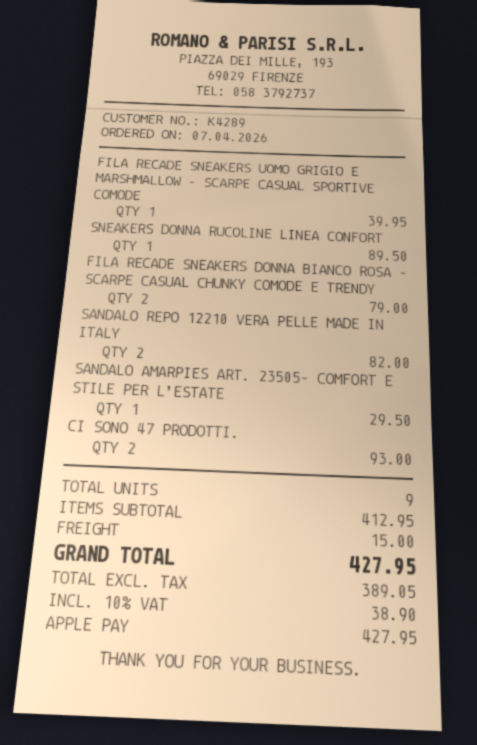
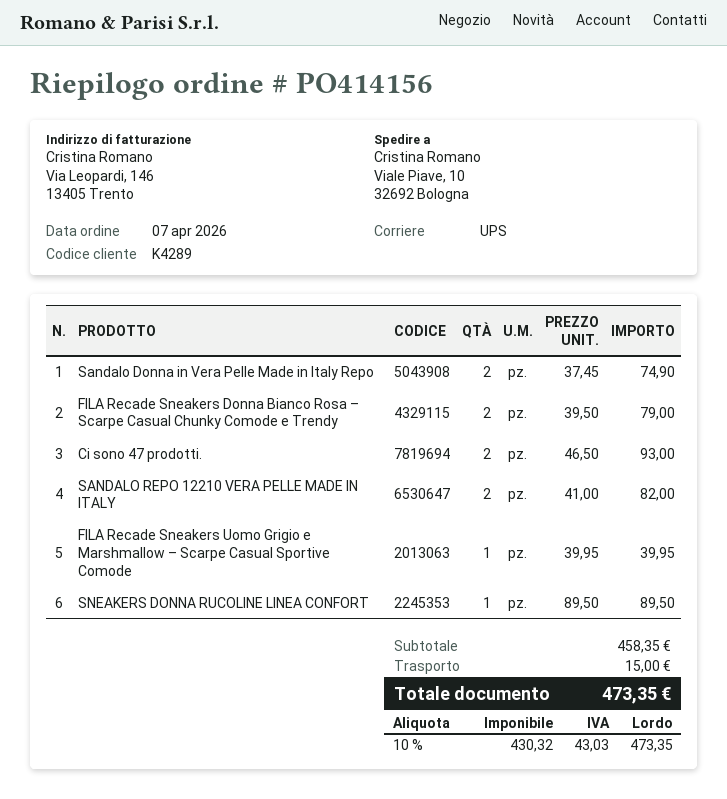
SANDALO AMARPIES ART. 23505– COMFORT E STILE PER L’ESTATE: 1 for 29.50 -> none
Sandalo Donna in Vera Pelle Made in Italy Repo: none -> 2 for 74.90
subtotal: 412.95 -> 458.35
net: 389.05 -> 430.32
tax: 10% = 38.90 -> 10% = 43.03
total: 427.95 -> 473.35

